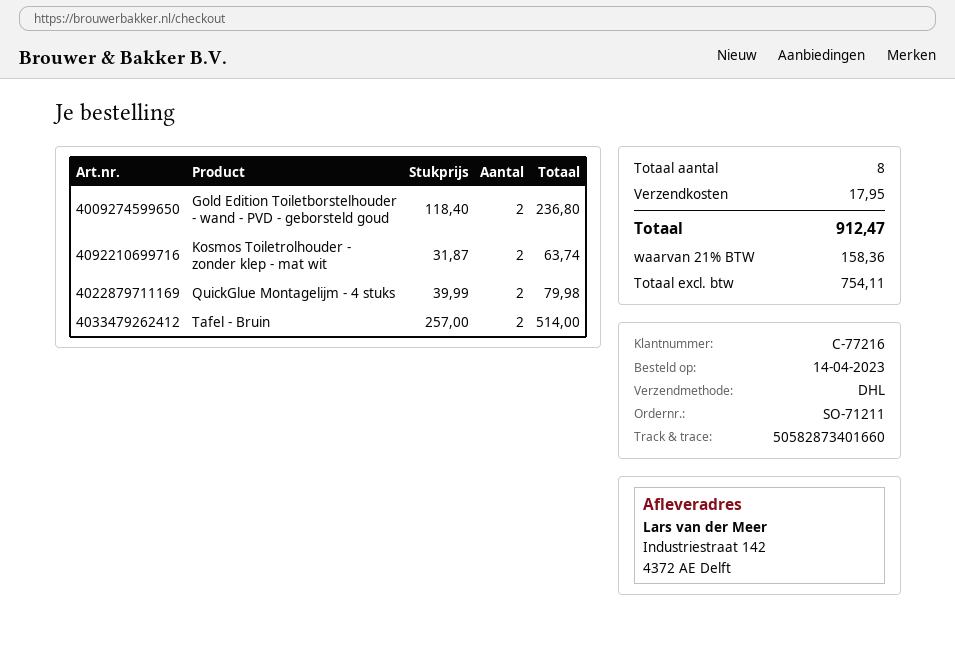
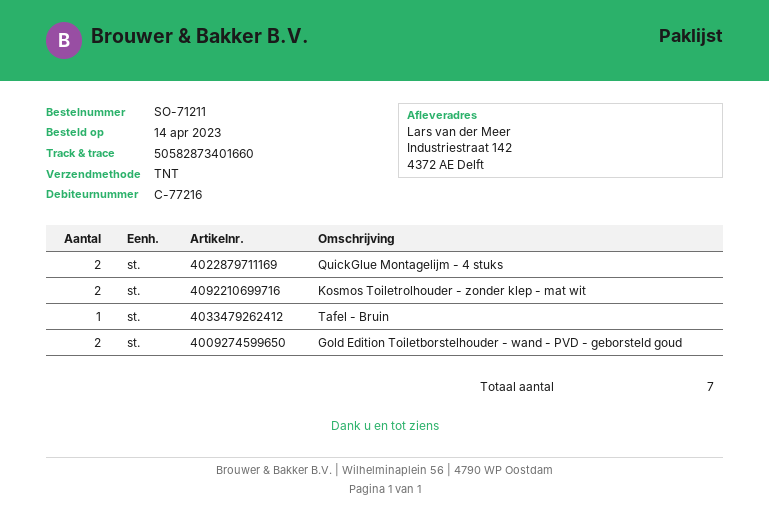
shipping method: DHL -> TNT
Tafel - Bruin: 2 -> 1
total quantity: 8 -> 7

